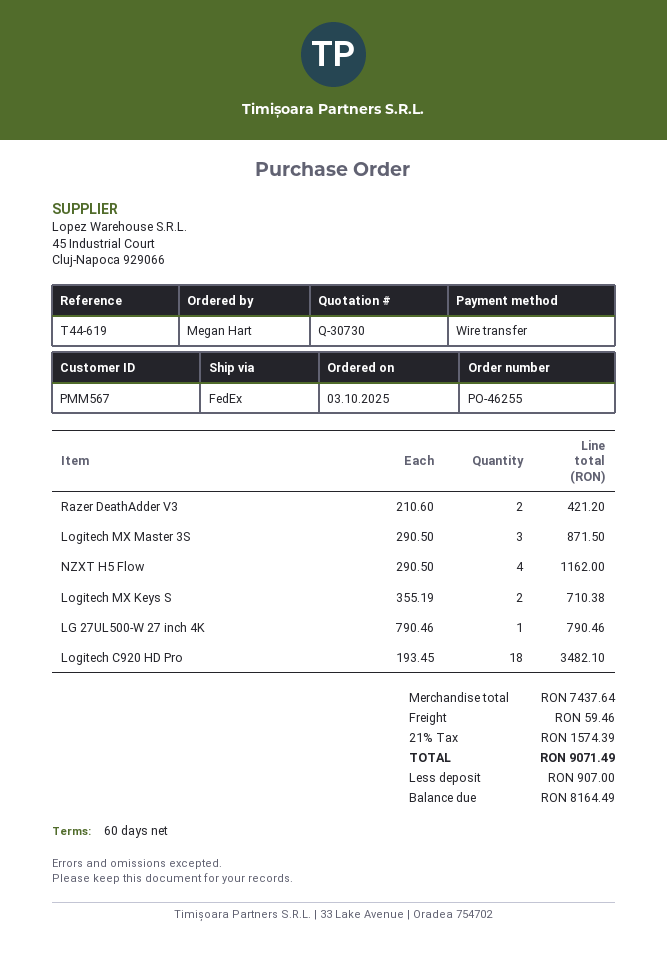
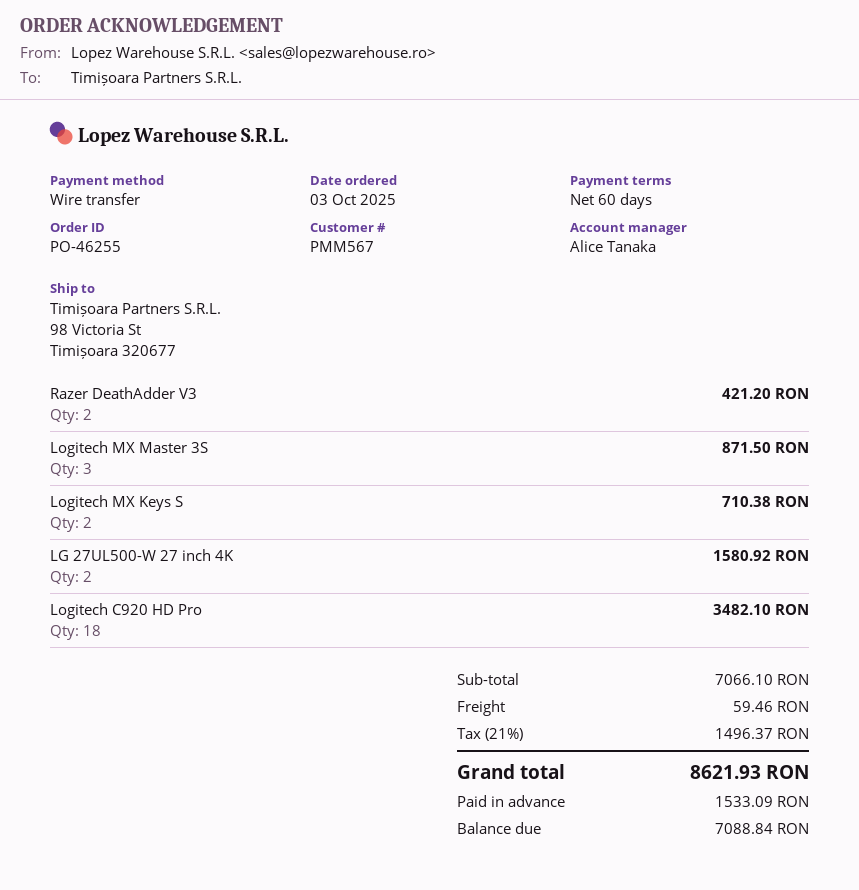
NZXT H5 Flow: 4 for 1162.00 -> none
LG 27UL500-W 27 inch 4K: 1 for 790.46 -> 2 for 1580.92
subtotal: 7437.64 -> 7066.10
tax: 21% = 1574.39 -> 21% = 1496.37
total: 9071.49 -> 8621.93
deposit: 907.00 -> 1533.09
balance: 8164.49 -> 7088.84

